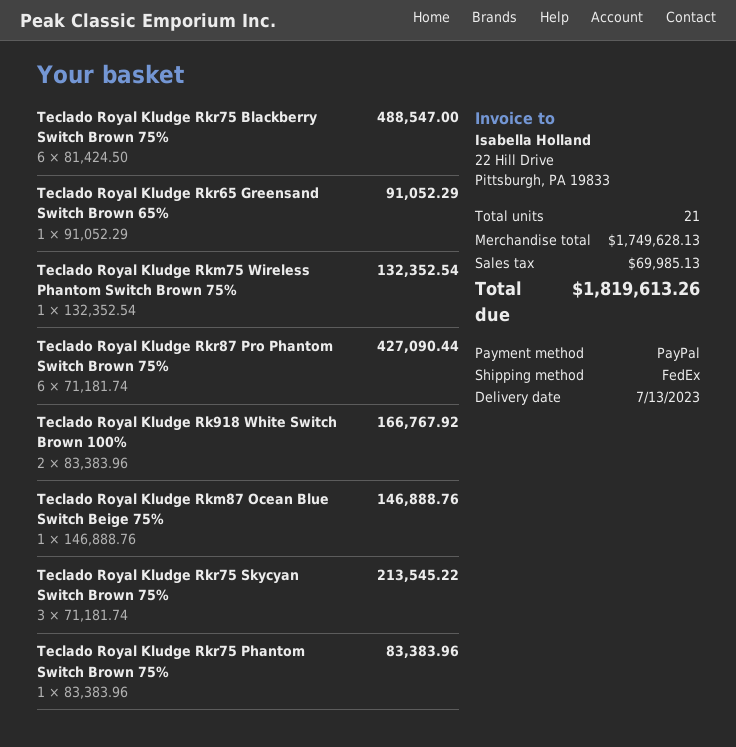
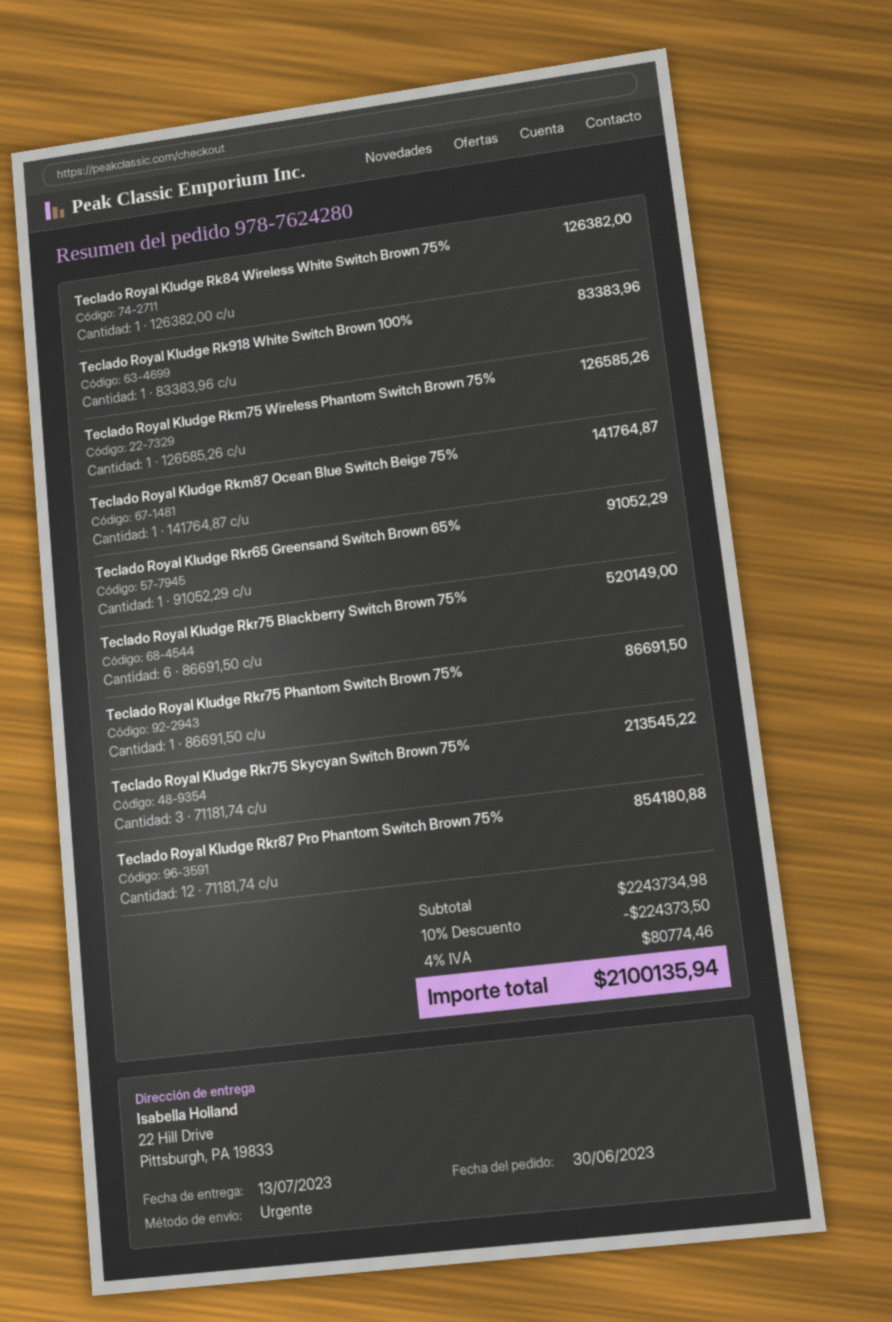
shipping method: FedEx -> express
Teclado Royal Kludge Rkr75 Blackberry Switch Brown 75%: 6 x 81424.50 = 488547.00 -> 6 x 86691.50 = 520149.00
Teclado Royal Kludge Rkm75 Wireless Phantom Switch Brown 75%: 1 x 132352.54 = 132352.54 -> 1 x 126585.26 = 126585.26
Teclado Royal Kludge Rkr87 Pro Phantom Switch Brown 75%: 6 x 71181.74 = 427090.44 -> 12 x 71181.74 = 854180.88
Teclado Royal Kludge Rk918 White Switch Brown 100%: 2 x 83383.96 = 166767.92 -> 1 x 83383.96 = 83383.96
Teclado Royal Kludge Rkm87 Ocean Blue Switch Beige 75%: 1 x 146888.76 = 146888.76 -> 1 x 141764.87 = 141764.87
Teclado Royal Kludge Rkr75 Phantom Switch Brown 75%: 1 x 83383.96 = 83383.96 -> 1 x 86691.50 = 86691.50
Teclado Royal Kludge Rk84 Wireless White Switch Brown 75%: none -> 1 x 126382.00 = 126382.00
subtotal: 1749628.13 -> 2243734.98
discount: none -> 10% = 224373.50
tax: 69985.13 -> 80774.46
total: 1819613.26 -> 2100135.94

